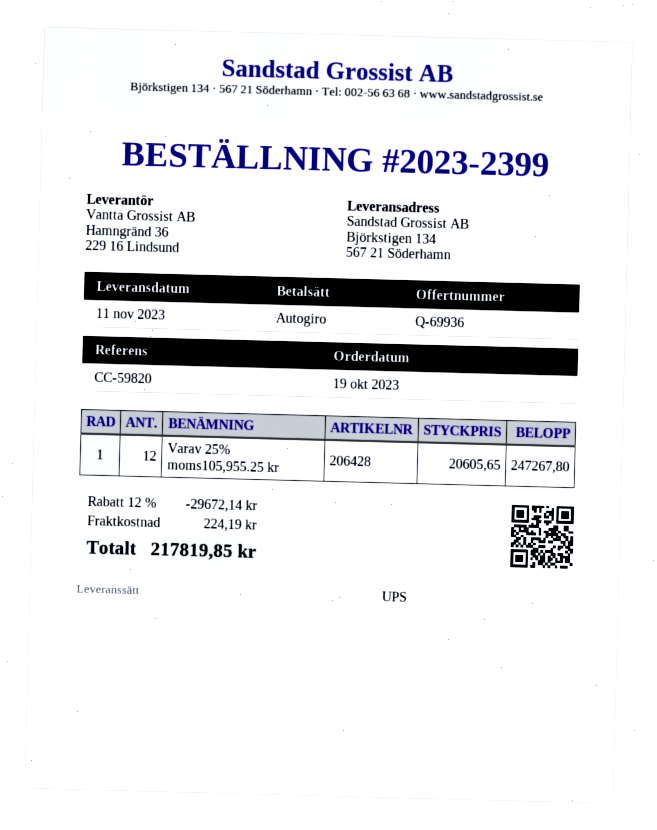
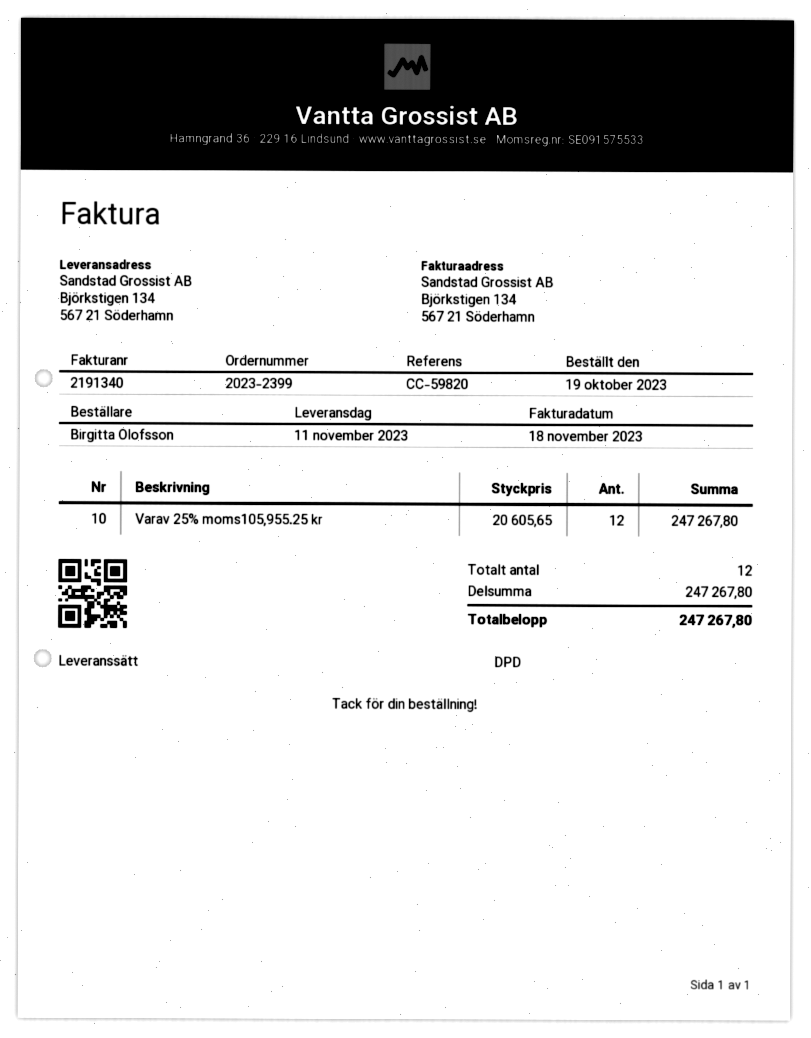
shipping method: UPS -> DPD
discount: 12% = 29672.14 -> none
shipping: 224.19 -> none
total: 217819.85 -> 247267.80

